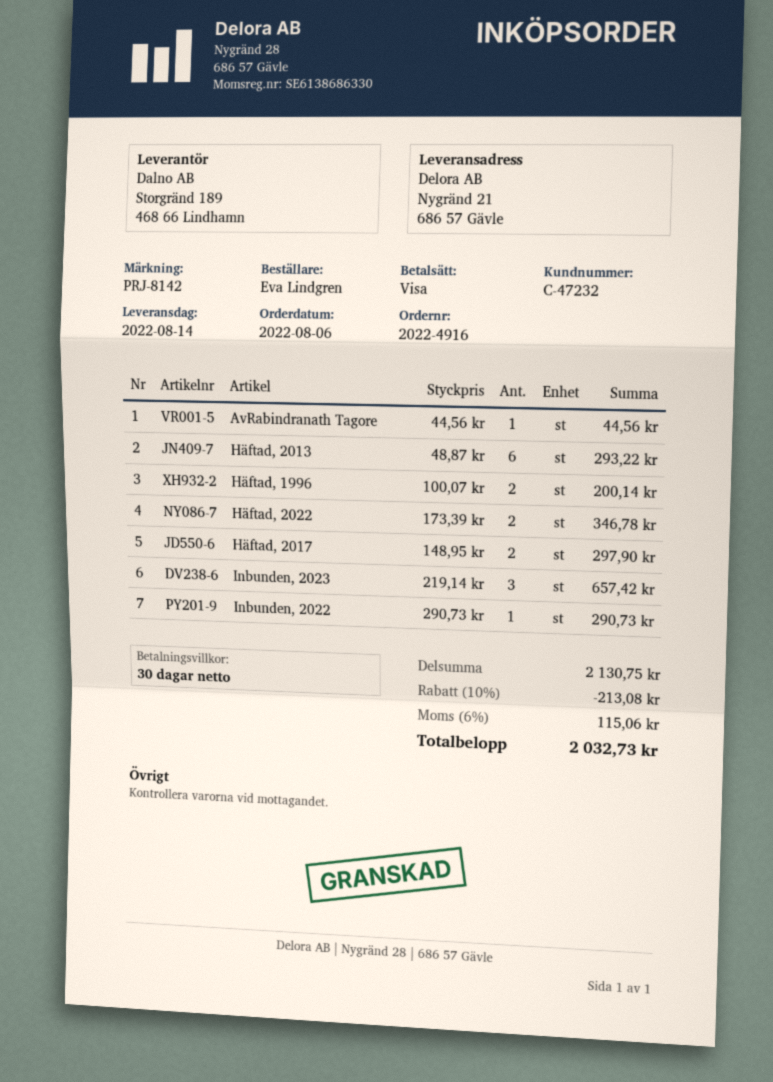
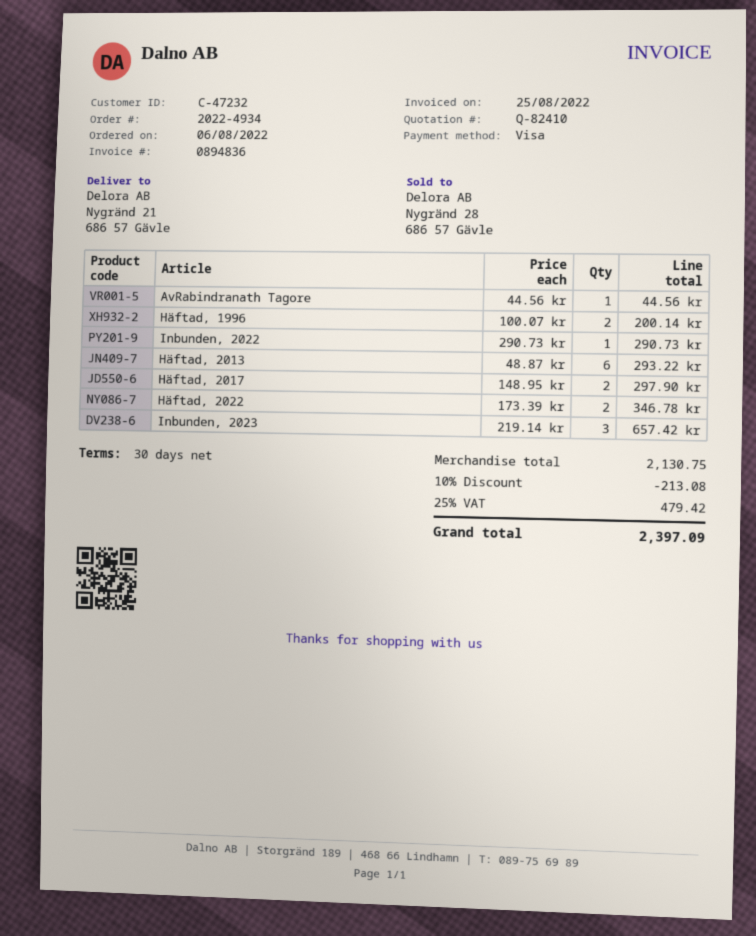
order number: 2022-4916 -> 2022-4934
tax: 6% = 115.06 -> 25% = 479.42
total: 2032.73 -> 2397.09

